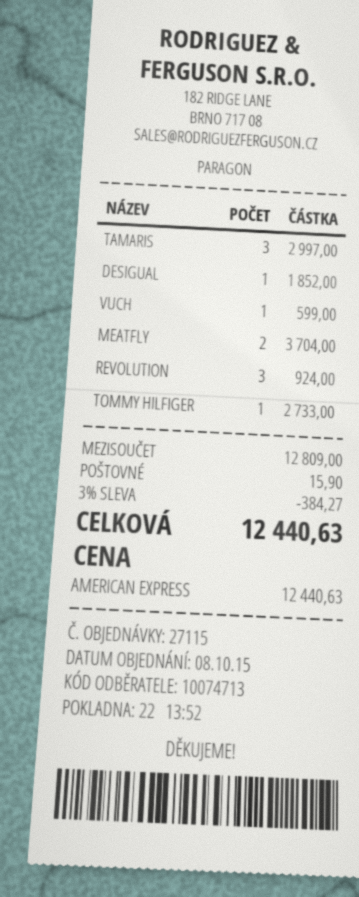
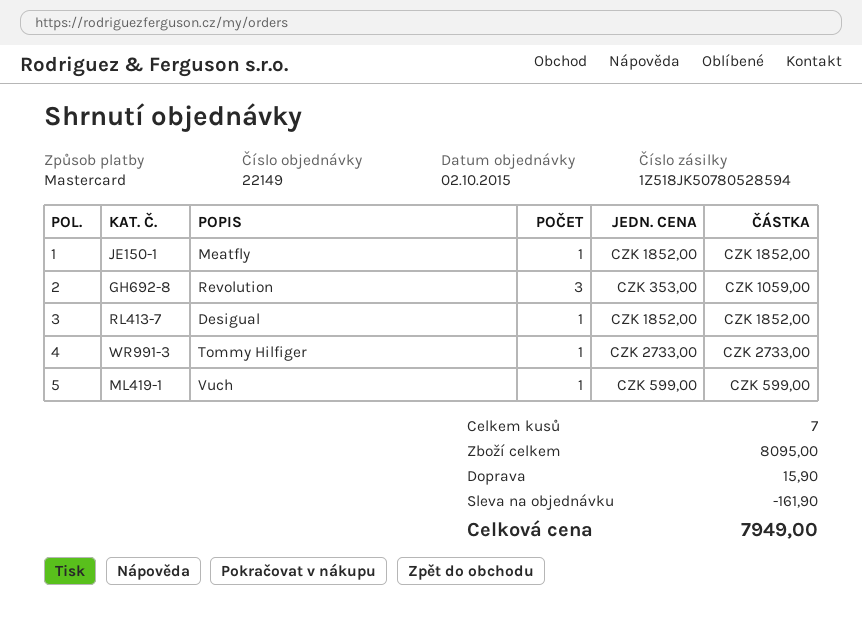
order number: 27115 -> 22149
order date: 2015-10-08 -> 2015-10-02
payment method: American Express -> Mastercard
TAMARIS: 3 for 2997.00 -> none
MEATFLY: 2 for 3704.00 -> 1 for 1852.00
REVOLUTION: 3 for 924.00 -> 3 for 1059.00
subtotal: 12809.00 -> 8095.00
discount: 384.27 -> 161.90
total: 12440.63 -> 7949.00

